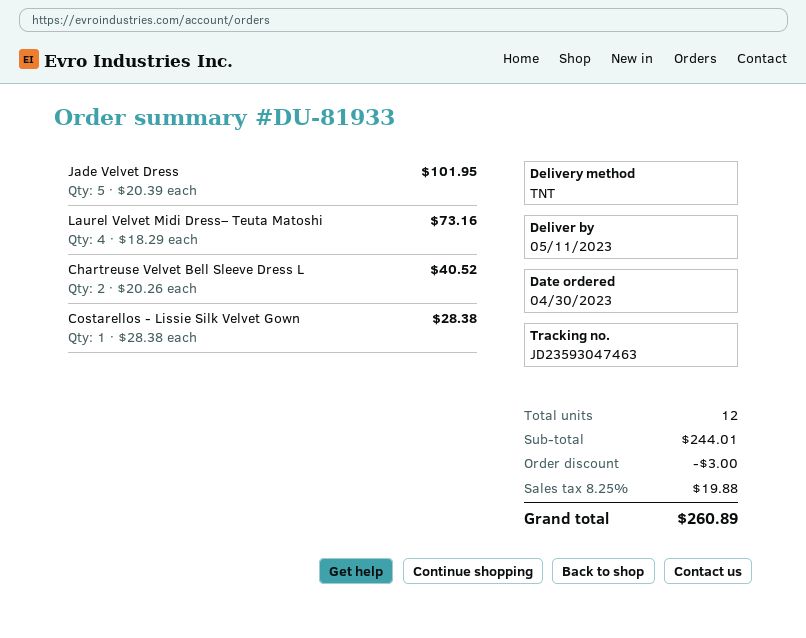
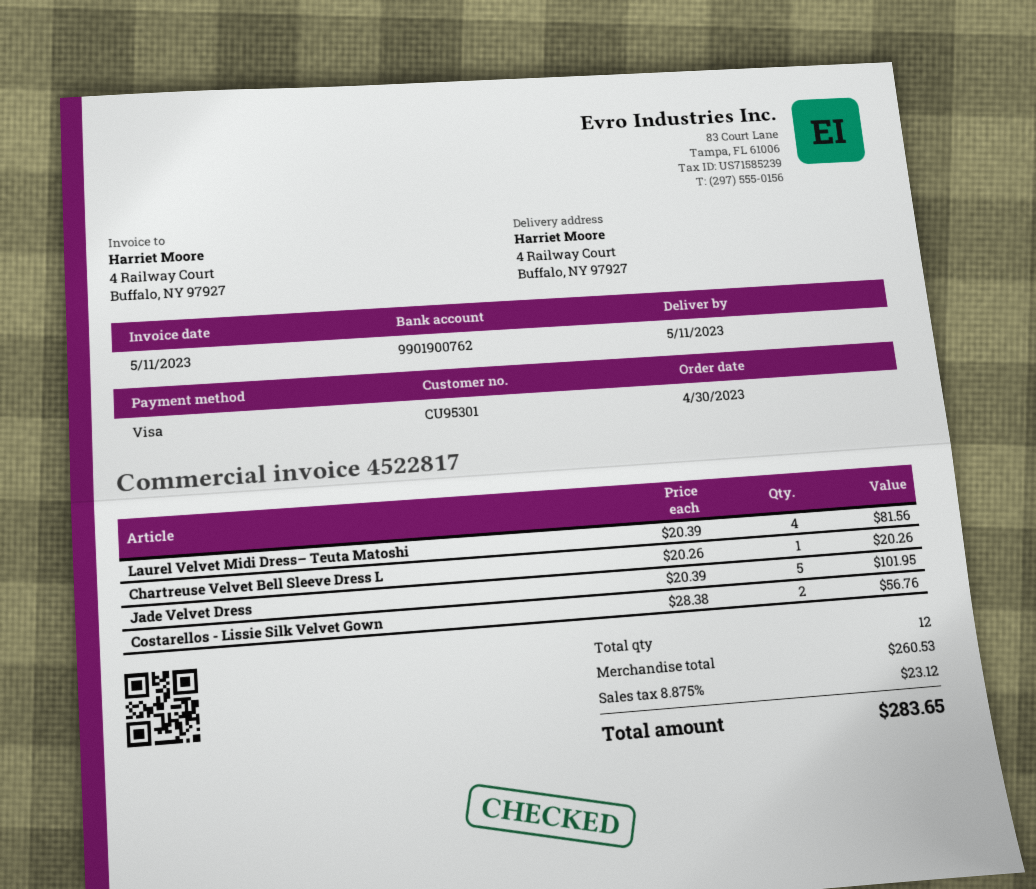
Laurel Velvet Midi Dress– Teuta Matoshi: 4 x 18.29 = 73.16 -> 4 x 20.39 = 81.56
Chartreuse Velvet Bell Sleeve Dress L: 2 x 20.26 = 40.52 -> 1 x 20.26 = 20.26
Costarellos - Lissie Silk Velvet Gown: 1 x 28.38 = 28.38 -> 2 x 28.38 = 56.76
subtotal: 244.01 -> 260.53
discount: 3.00 -> none
tax: 8.25% = 19.88 -> 8.875% = 23.12
total: 260.89 -> 283.65

